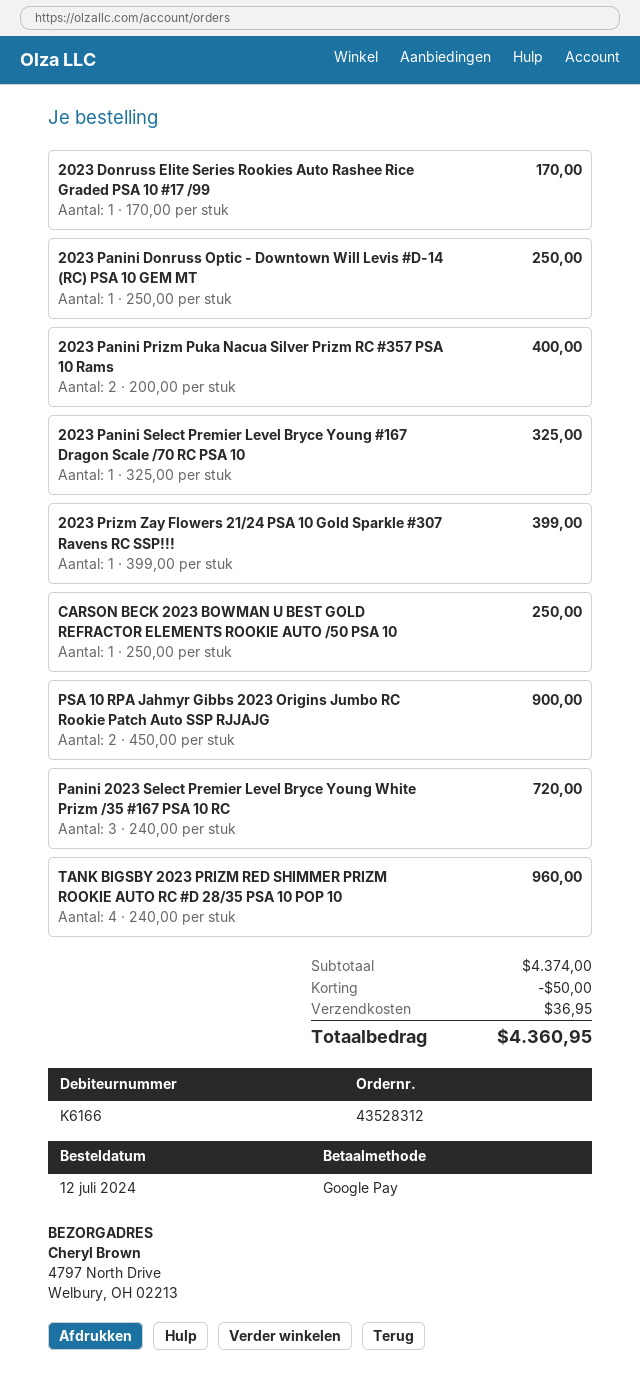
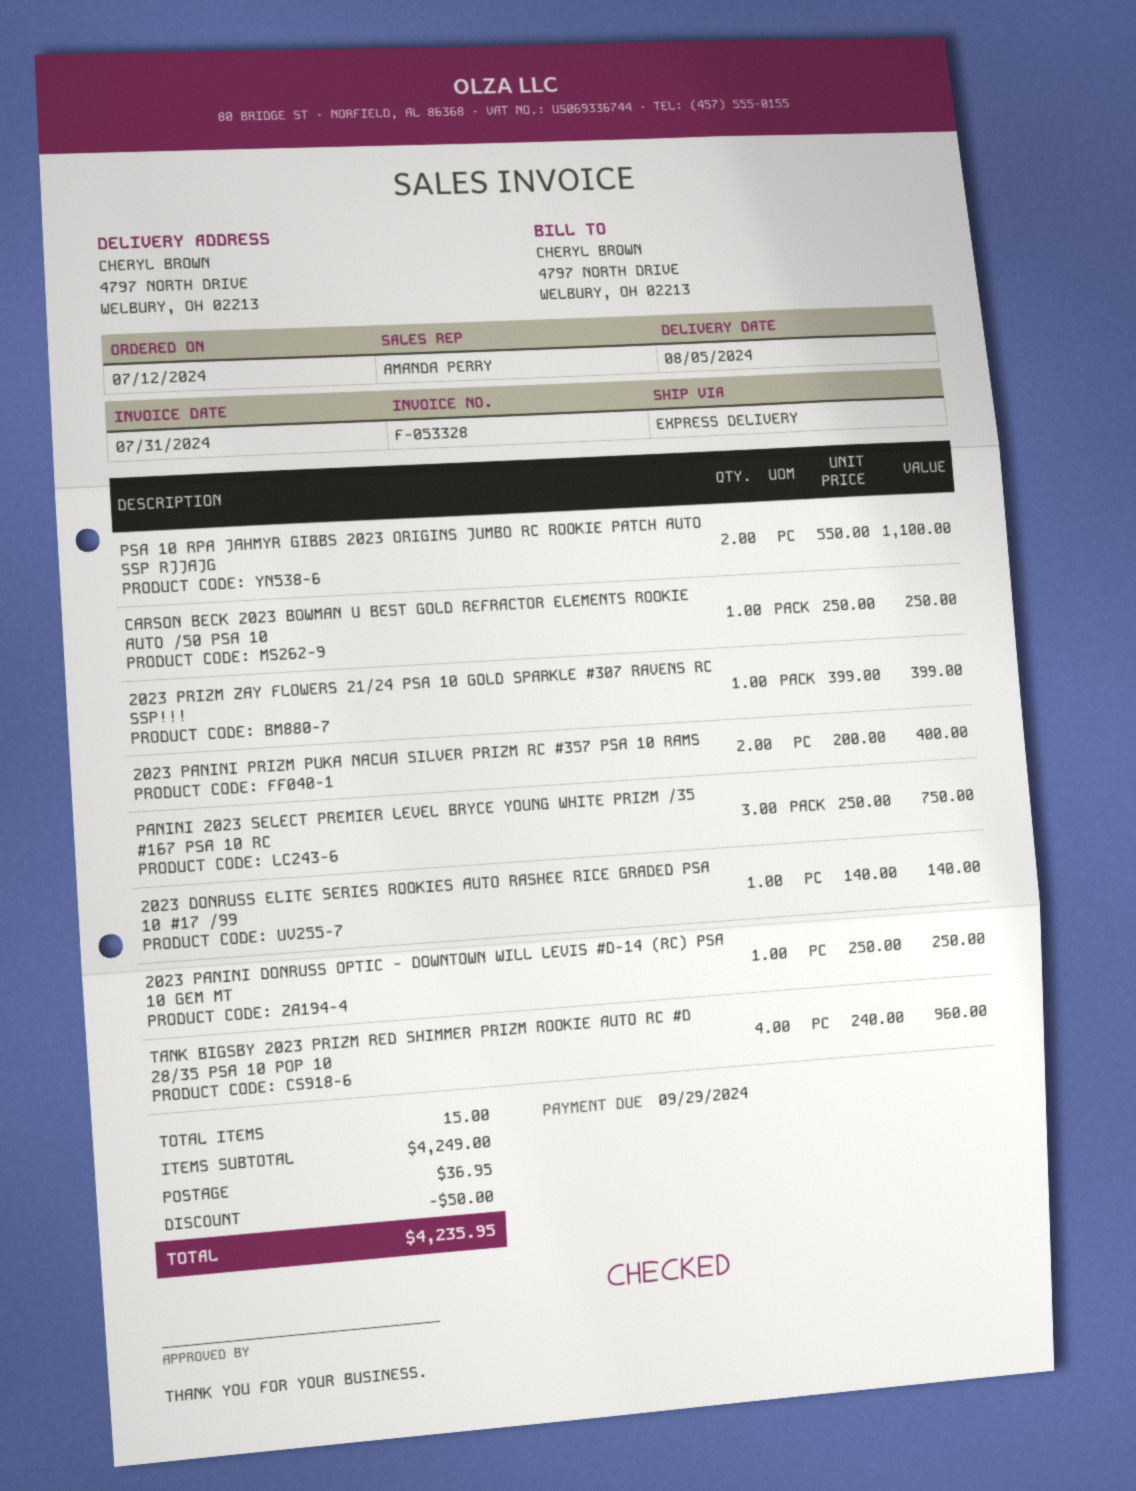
2023 Donruss Elite Series Rookies Auto Rashee Rice Graded PSA 10 #17 /99: 1 x 170.00 = 170.00 -> 1 x 140.00 = 140.00
2023 Panini Select Premier Level Bryce Young #167 Dragon Scale /70 RC PSA 10: 1 x 325.00 = 325.00 -> none
PSA 10 RPA Jahmyr Gibbs 2023 Origins Jumbo RC Rookie Patch Auto SSP RJJAJG: 2 x 450.00 = 900.00 -> 2 x 550.00 = 1100.00
Panini 2023 Select Premier Level Bryce Young White Prizm /35 #167 PSA 10 RC: 3 x 240.00 = 720.00 -> 3 x 250.00 = 750.00
subtotal: 4374.00 -> 4249.00
total: 4360.95 -> 4235.95

